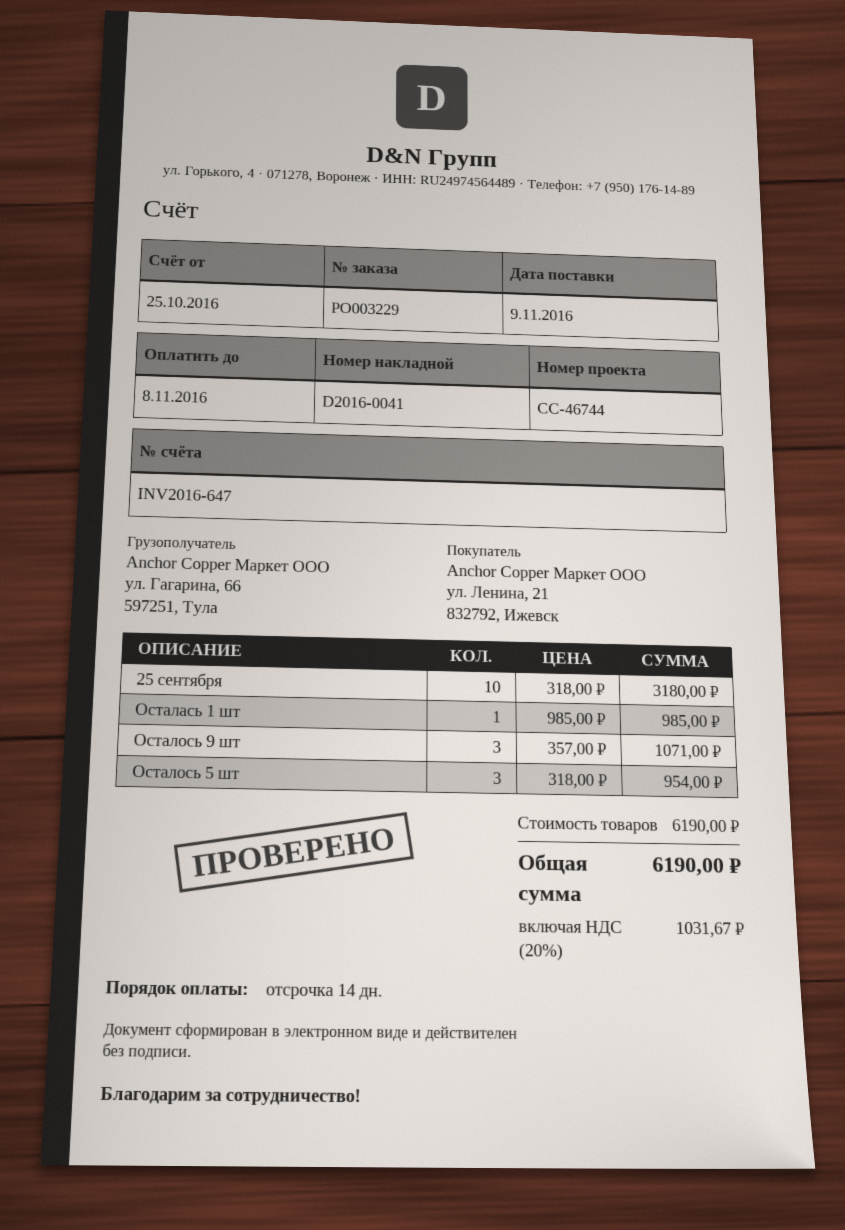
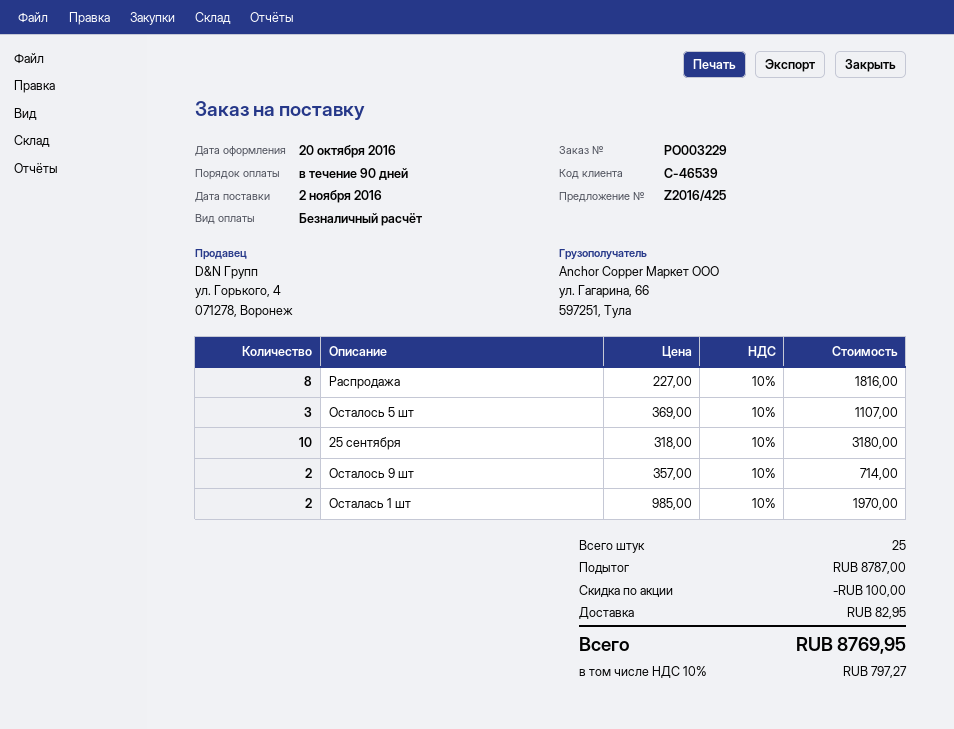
delivery date: 2016-11-09 -> 2016-11-02
payment terms: 14 days -> 90 days
Осталась 1 шт: 1 x 985.00 = 985.00 -> 2 x 985.00 = 1970.00
Осталось 9 шт: 3 x 357.00 = 1071.00 -> 2 x 357.00 = 714.00
Осталось 5 шт: 3 x 318.00 = 954.00 -> 3 x 369.00 = 1107.00
Распродажа: none -> 8 x 227.00 = 1816.00
subtotal: 6190.00 -> 8787.00
discount: none -> 100.00
shipping: none -> 82.95
tax: 20% = 1031.67 -> 10% = 797.27
total: 6190.00 -> 8769.95

